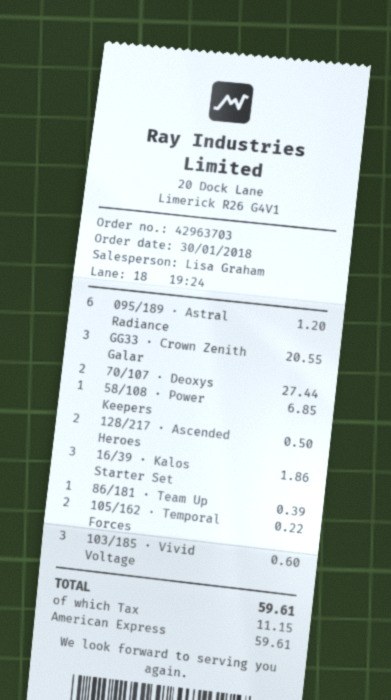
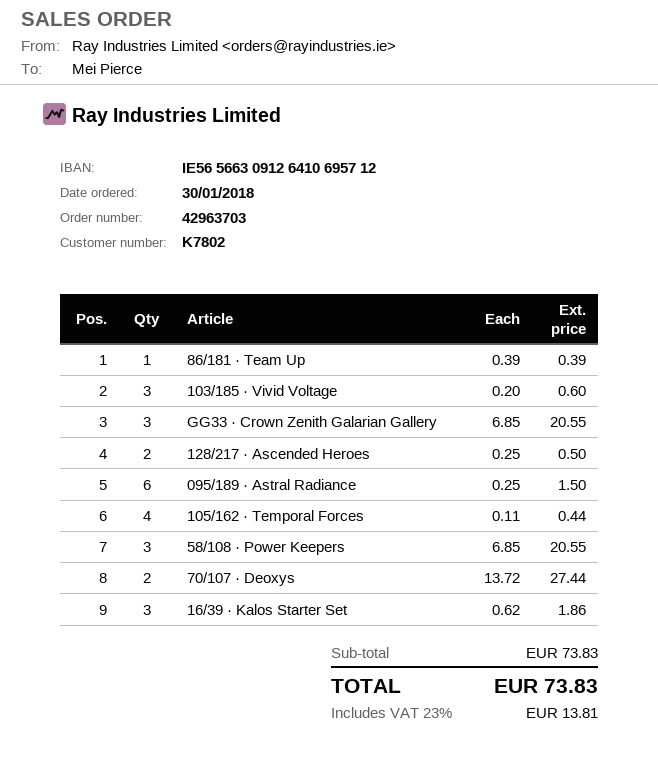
095/189 · Astral Radiance: 6 for 1.20 -> 6 for 1.50
58/108 · Power Keepers: 1 for 6.85 -> 3 for 20.55
105/162 · Temporal Forces: 2 for 0.22 -> 4 for 0.44
tax: 11.15 -> 13.81
total: 59.61 -> 73.83

